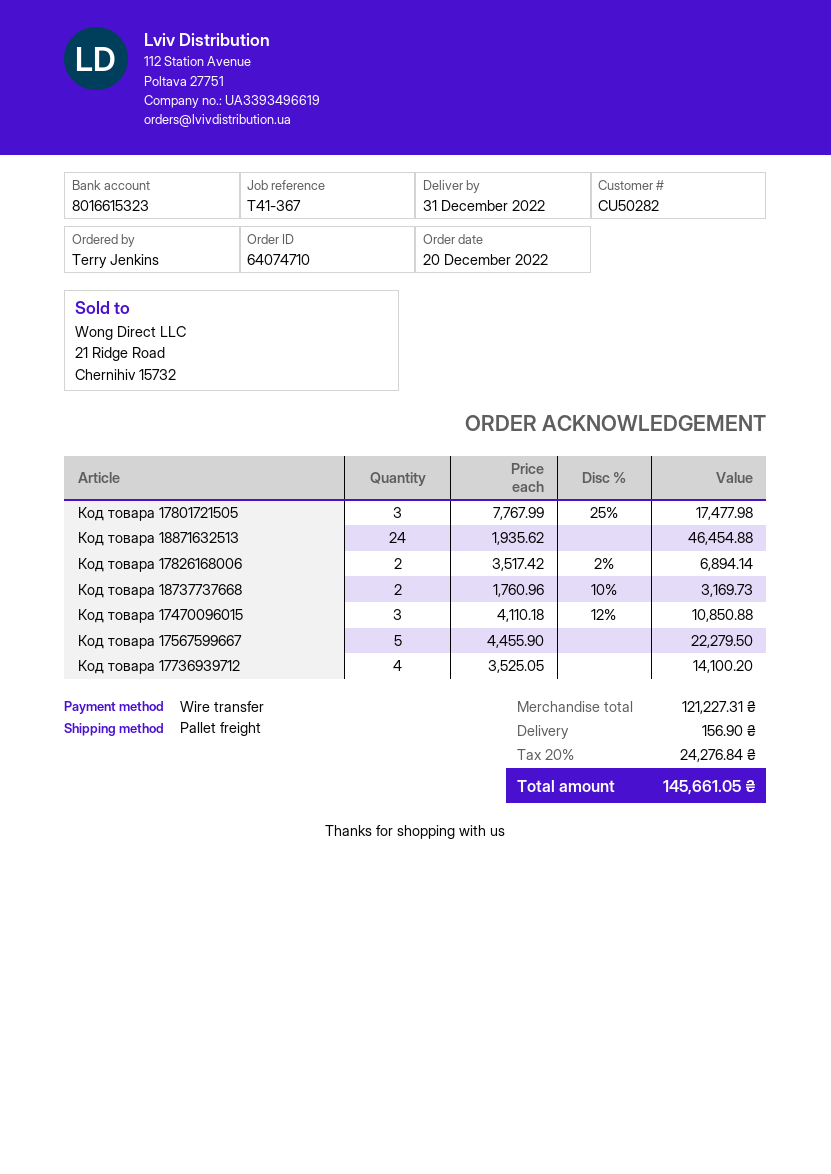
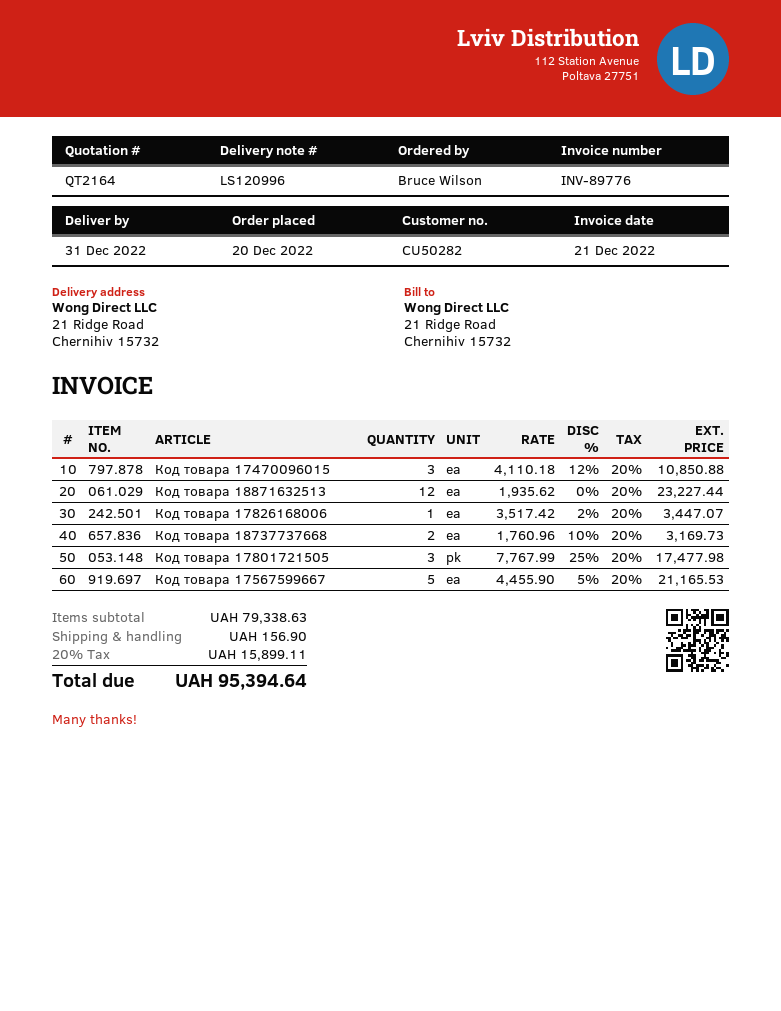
ordered by: Terry Jenkins -> Bruce Wilson
Код товара 18871632513: 24 x 1935.62 = 46454.88 -> 12 x 1935.62 = 23227.44
Код товара 17826168006: 2 x 3517.42 - 2% = 6894.14 -> 1 x 3517.42 - 2% = 3447.07
Код товара 17567599667: 5 x 4455.90 = 22279.50 -> 5 x 4455.90 - 5% = 21165.53
Код товара 17736939712: 4 x 3525.05 = 14100.20 -> none
subtotal: 121227.31 -> 79338.63
tax: 20% = 24276.84 -> 20% = 15899.11
total: 145661.05 -> 95394.64

